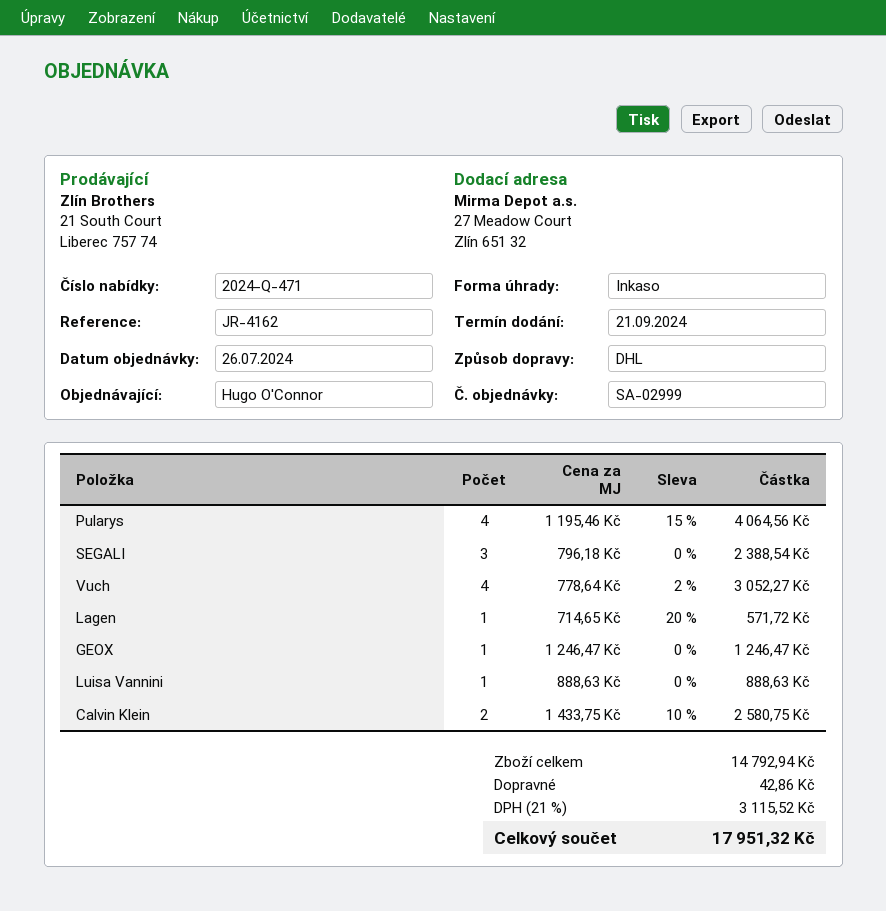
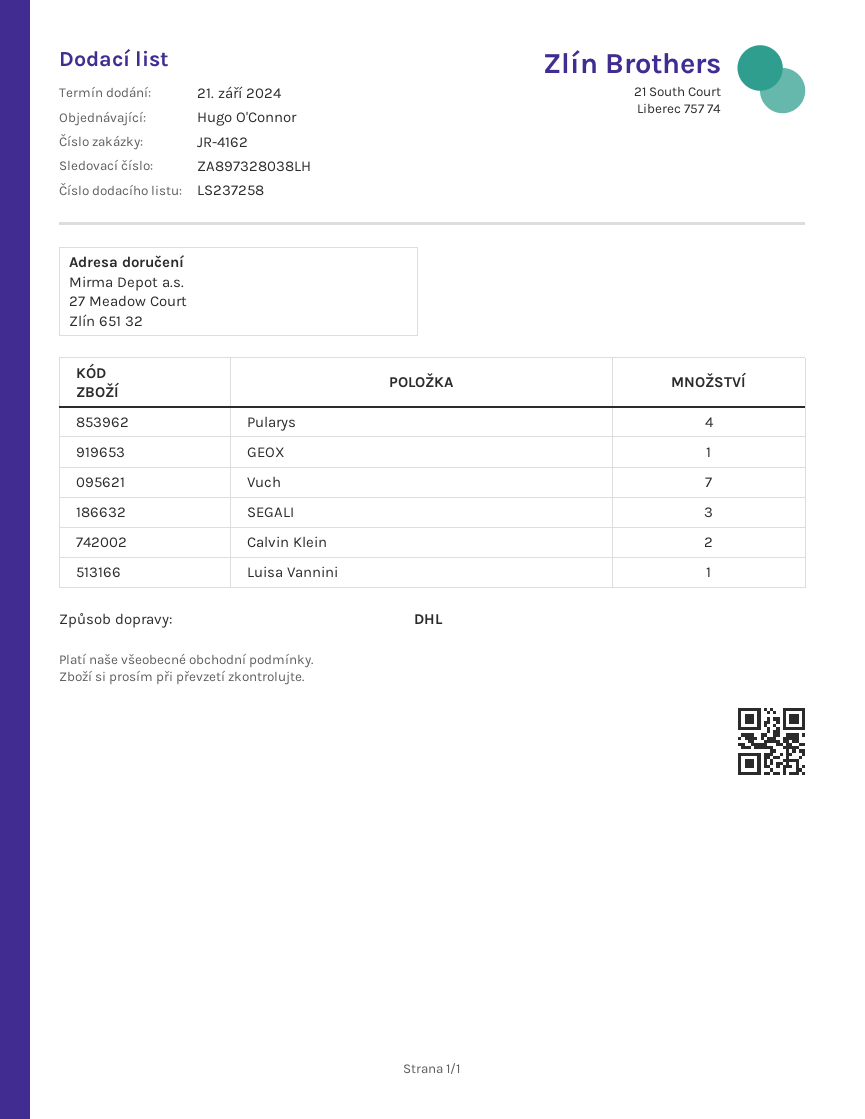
Vuch: 4 -> 7
Lagen: 1 -> none

